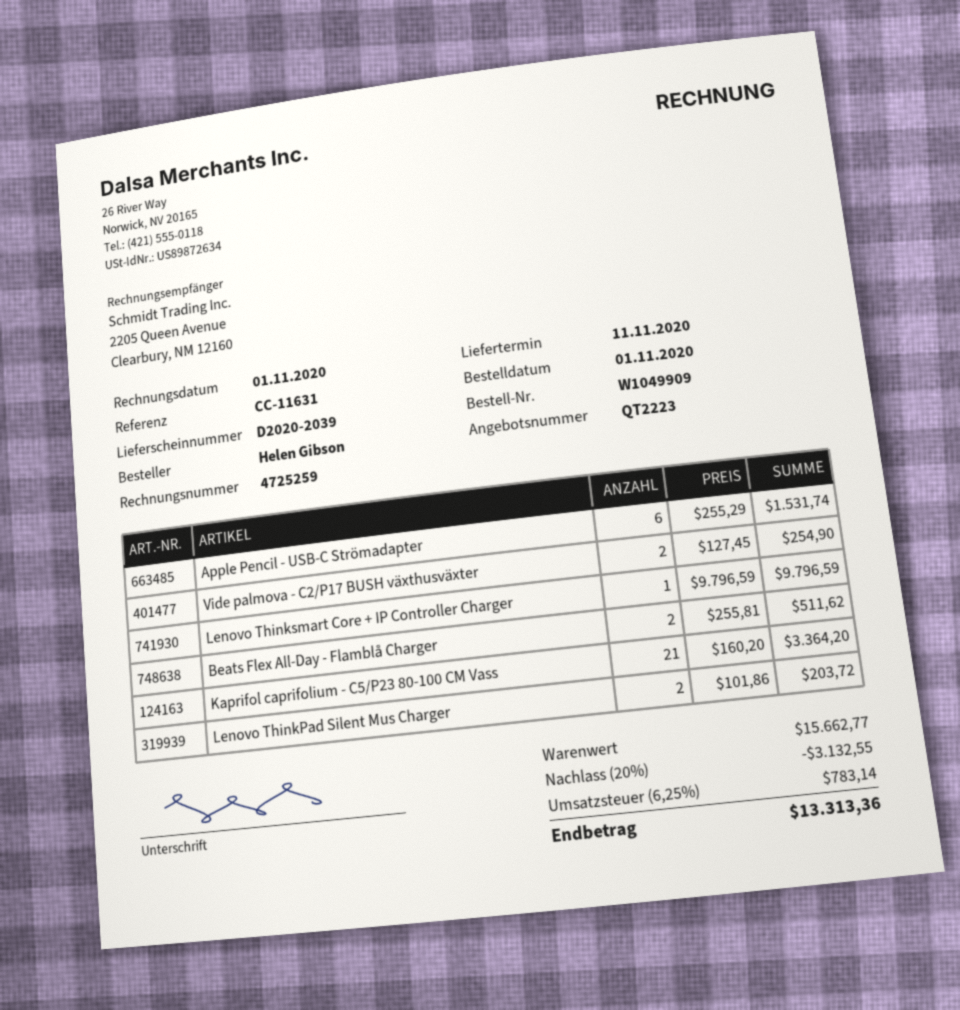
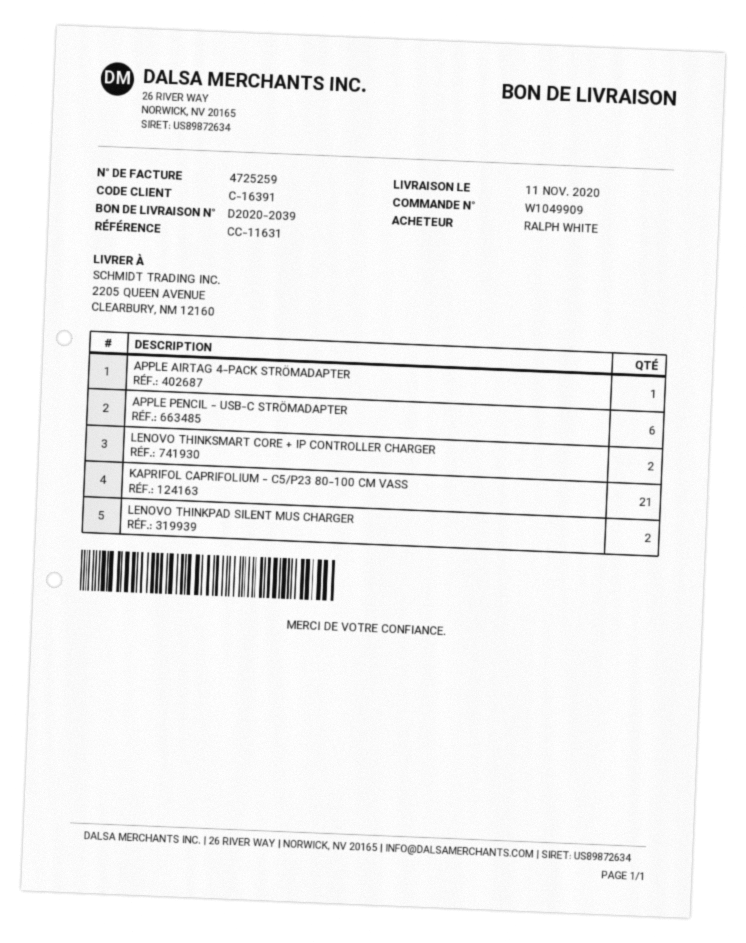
ordered by: Helen Gibson -> RALPH WHITE
Vide palmova - C2/P17 BUSH växthusväxter: 2 -> none
Lenovo Thinksmart Core + IP Controller Charger: 1 -> 2
Beats Flex All-Day - Flamblå Charger: 2 -> none
APPLE AIRTAG 4-PACK STRÖMADAPTER: none -> 1

